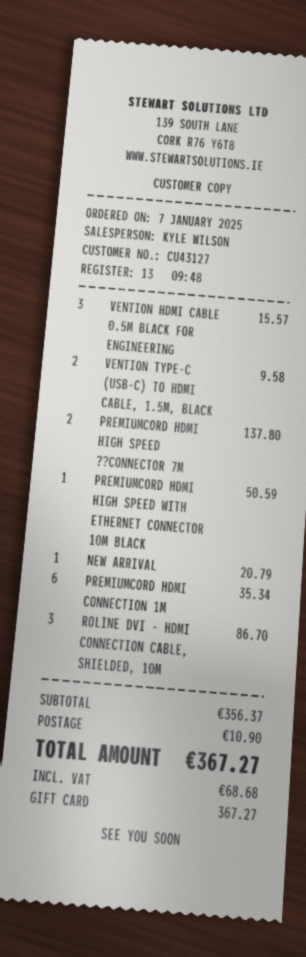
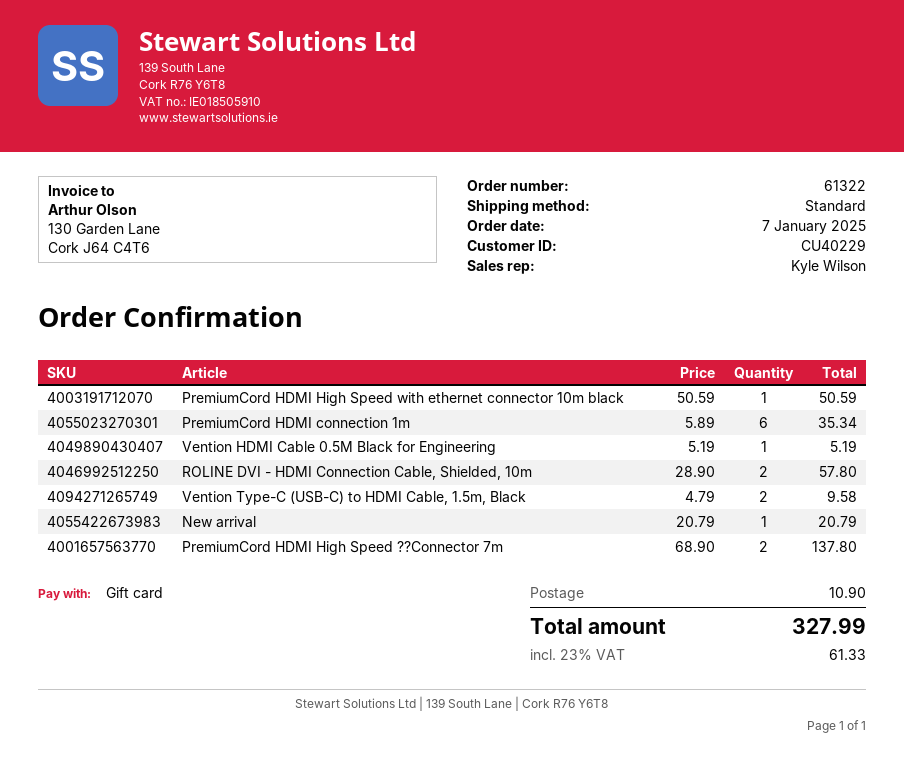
customer number: CU43127 -> CU40229
VENTION HDMI CABLE 0.5M BLACK FOR ENGINEERING: 3 for 15.57 -> 1 for 5.19
ROLINE DVI - HDMI CONNECTION CABLE, SHIELDED, 10M: 3 for 86.70 -> 2 for 57.80
tax: 68.68 -> 61.33
total: 367.27 -> 327.99

